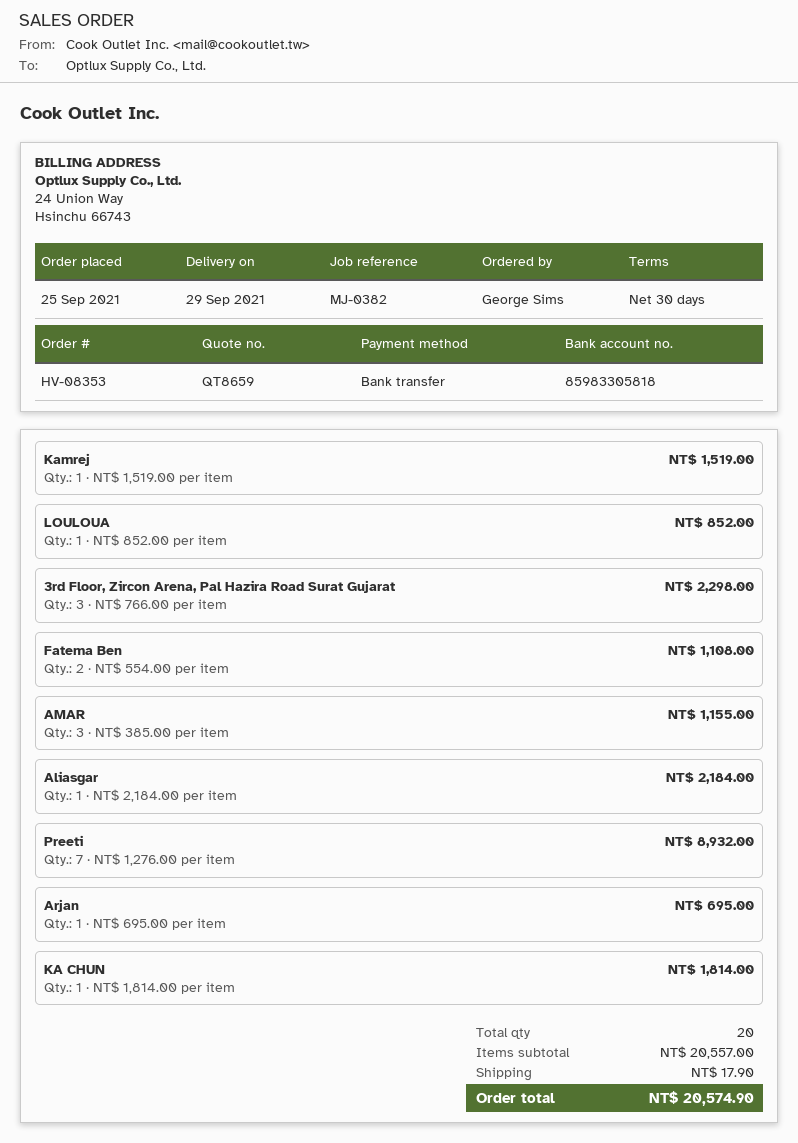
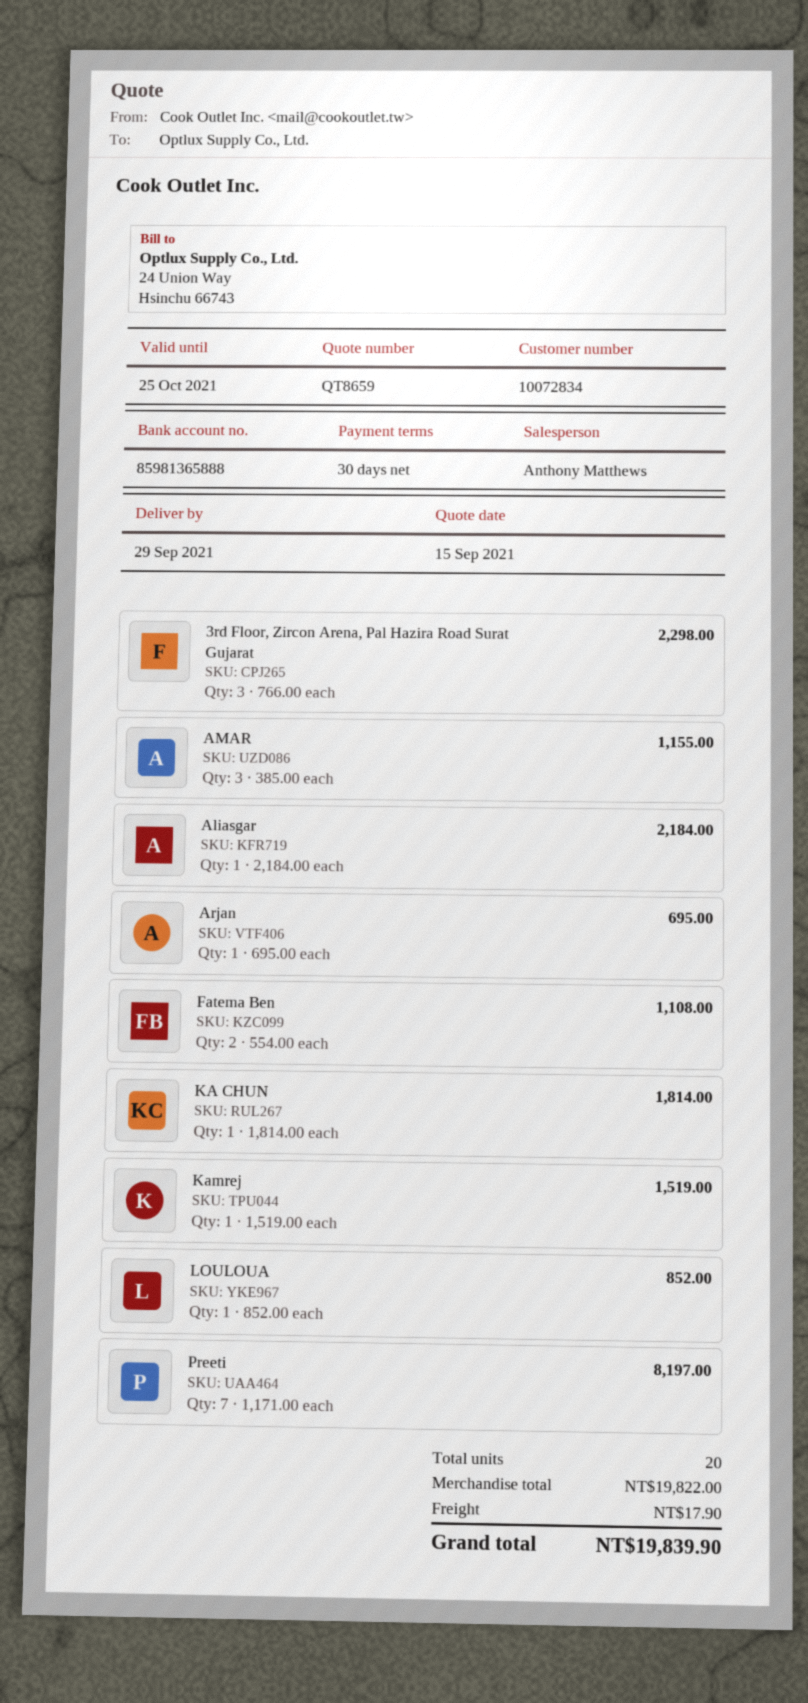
bank account: 85983305818 -> 85981365888
Preeti: 7 x 1276.00 = 8932.00 -> 7 x 1171.00 = 8197.00
subtotal: 20557.00 -> 19822.00
total: 20574.90 -> 19839.90

